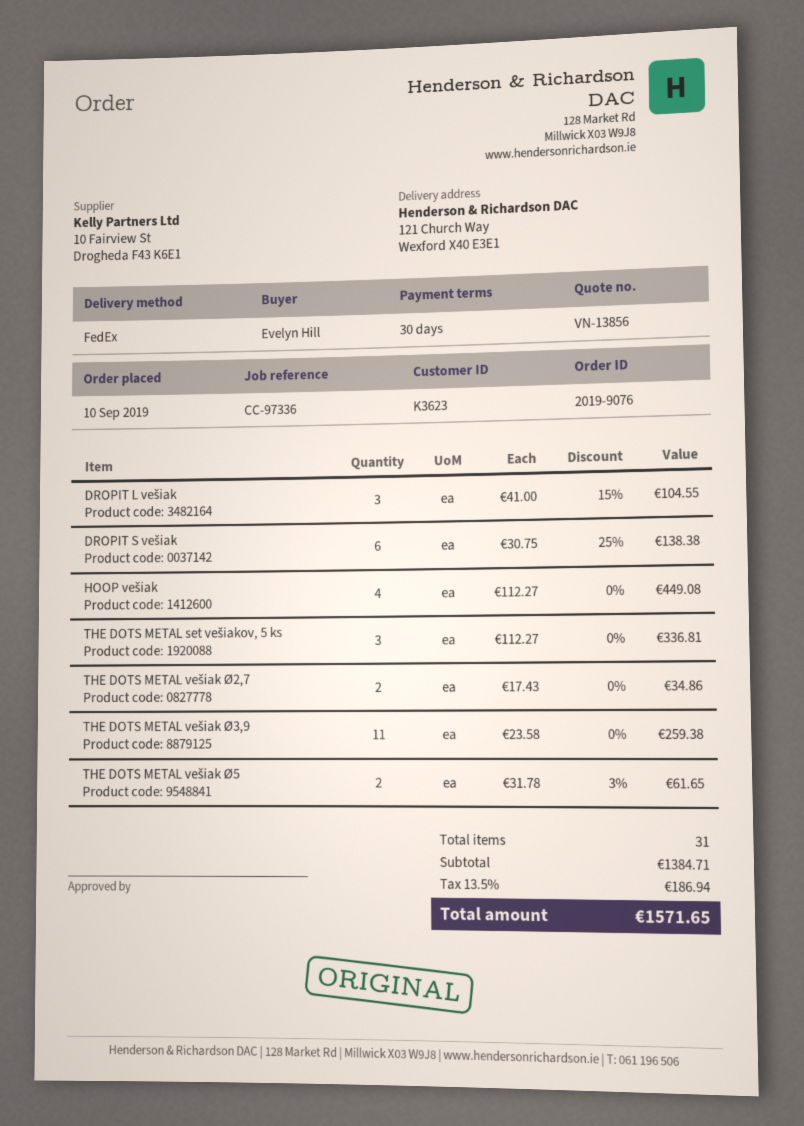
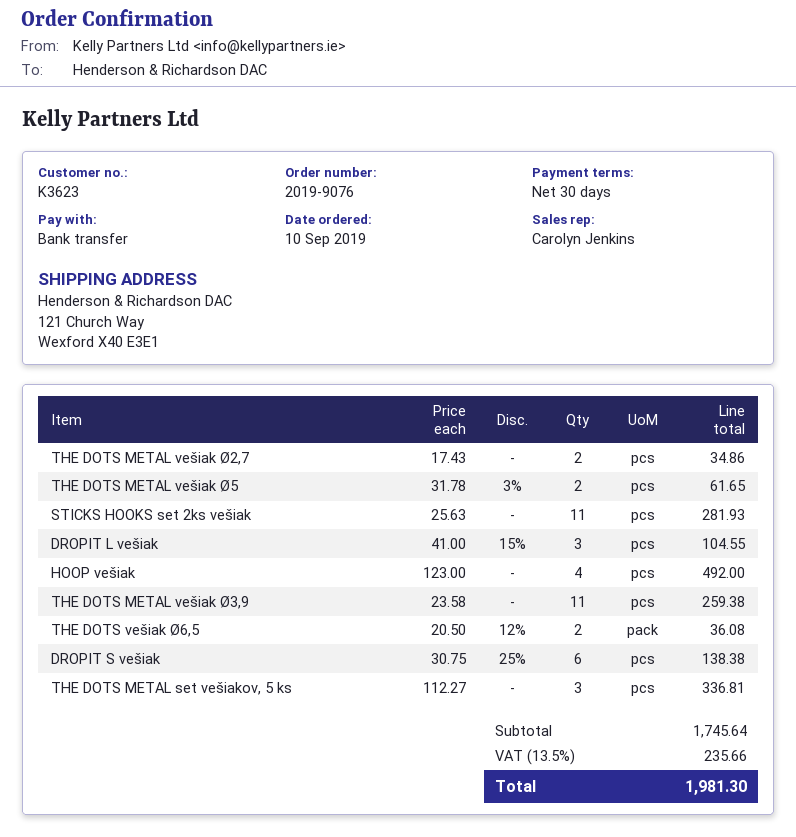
HOOP vešiak: 4 x 112.27 = 449.08 -> 4 x 123.00 = 492.00
STICKS HOOKS set 2ks vešiak: none -> 11 x 25.63 = 281.93
THE DOTS vešiak Ø6,5: none -> 2 x 20.50 - 12% = 36.08
subtotal: 1384.71 -> 1745.64
tax: 13.5% = 186.94 -> 13.5% = 235.66
total: 1571.65 -> 1981.30

